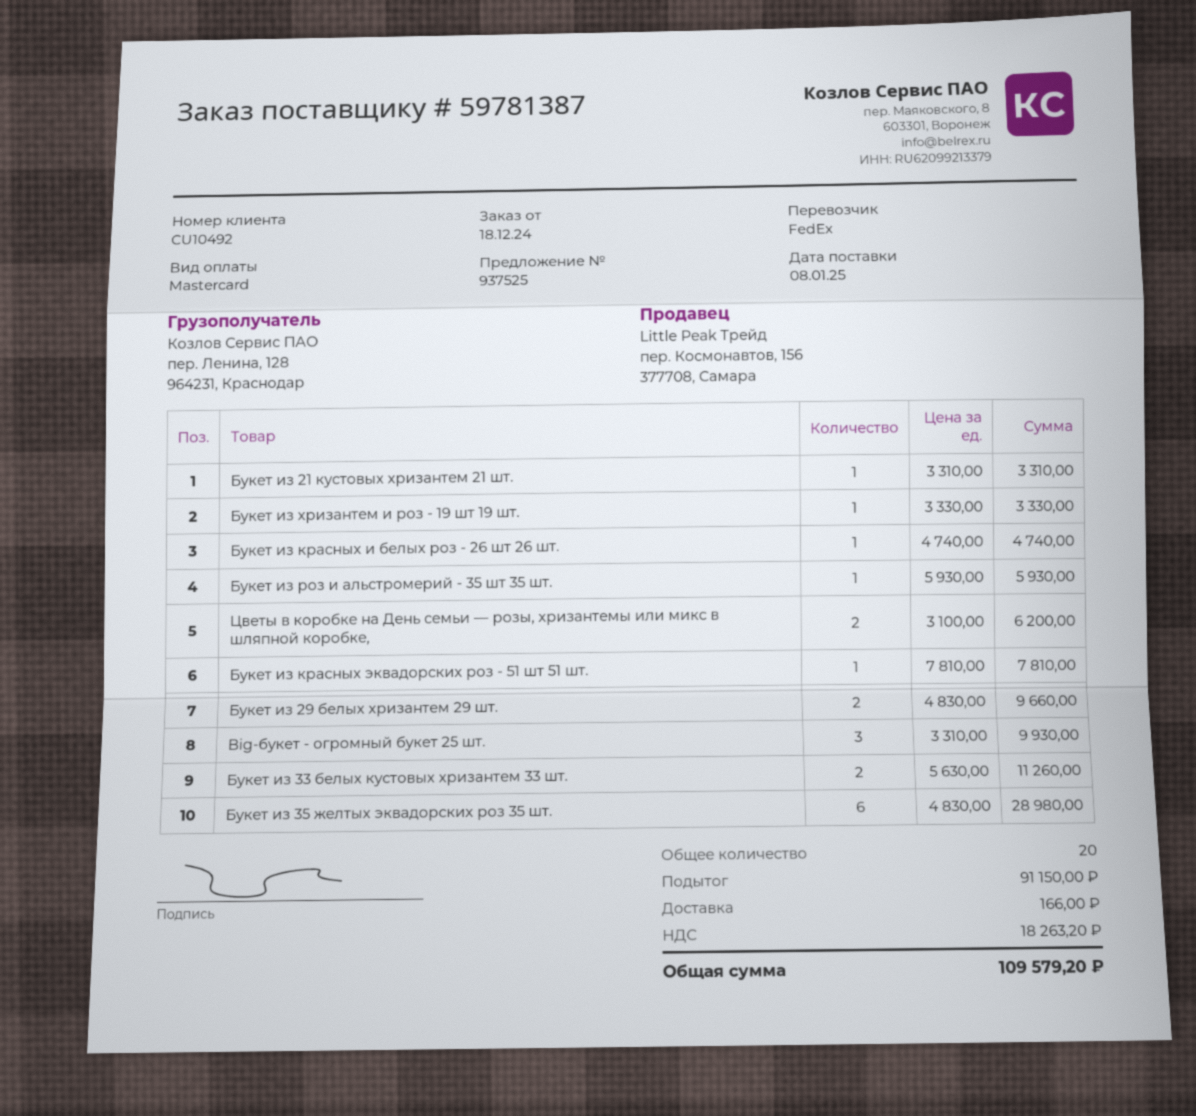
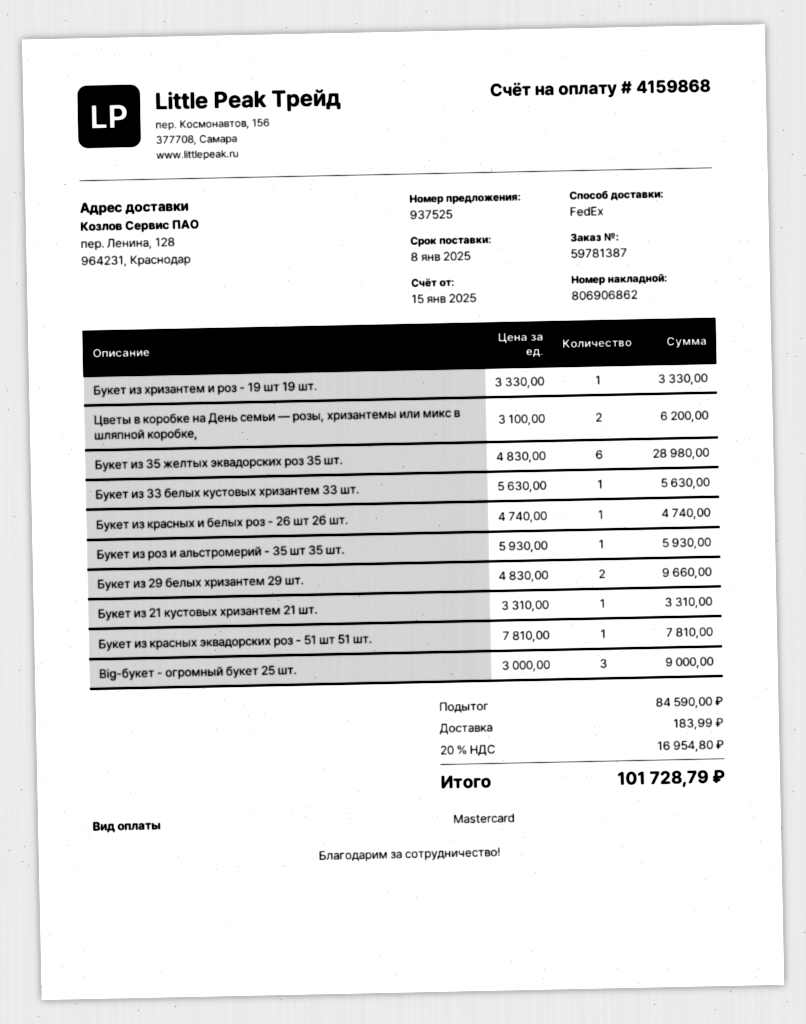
Big-букет - огромный букет 25 шт.: 3 x 3310.00 = 9930.00 -> 3 x 3000.00 = 9000.00
Букет из 33 белых кустовых хризантем 33 шт.: 2 x 5630.00 = 11260.00 -> 1 x 5630.00 = 5630.00
subtotal: 91150.00 -> 84590.00
shipping: 166.00 -> 183.99
tax: 18263.20 -> 16954.80
total: 109579.20 -> 101728.79

